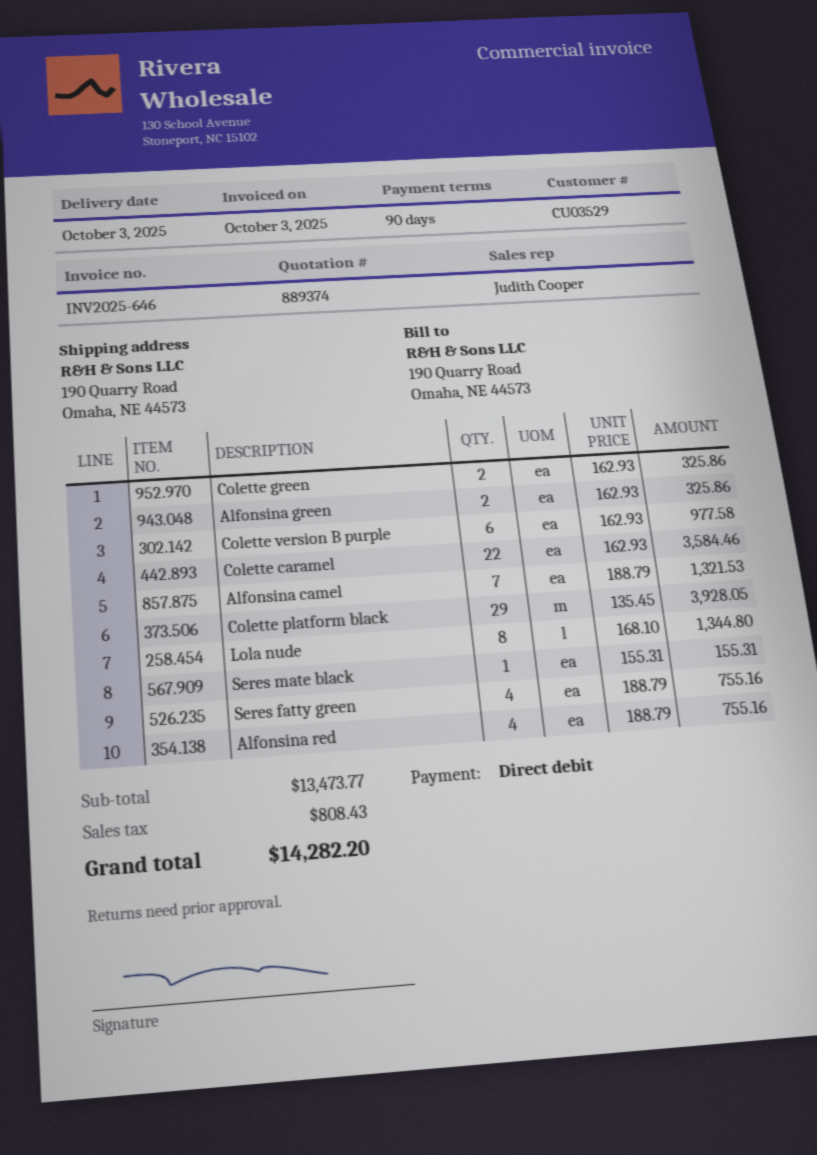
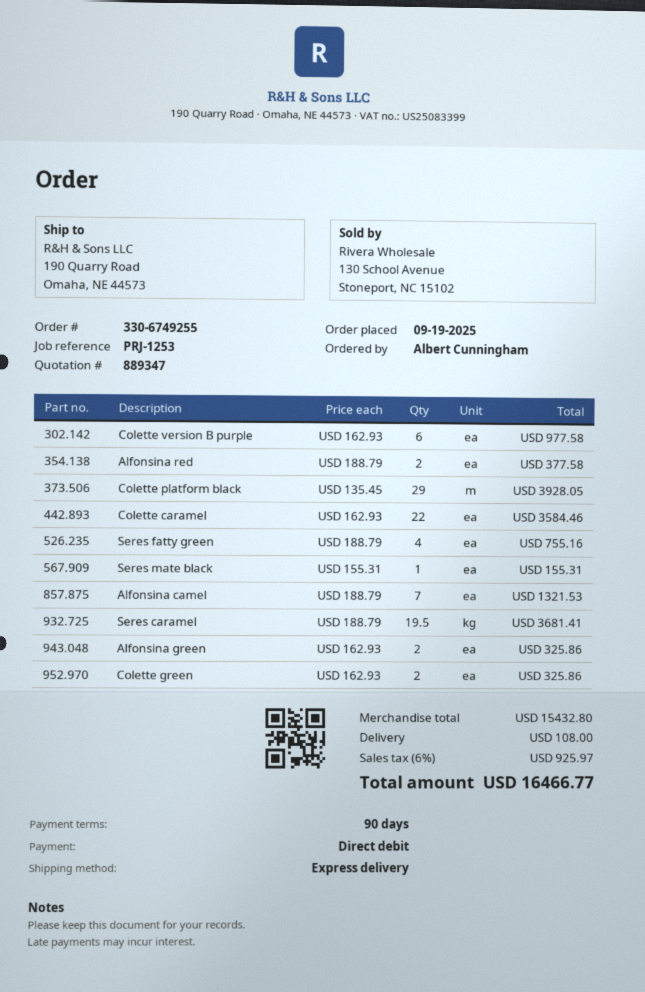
quote number: 889374 -> 889347
Lola nude: 8 x 168.10 = 1344.80 -> none
Alfonsina red: 4 x 188.79 = 755.16 -> 2 x 188.79 = 377.58
Seres caramel: none -> 19.5 x 188.79 = 3681.41
subtotal: 13473.77 -> 15432.80
shipping: none -> 108.00
tax: 808.43 -> 925.97
total: 14282.20 -> 16466.77

